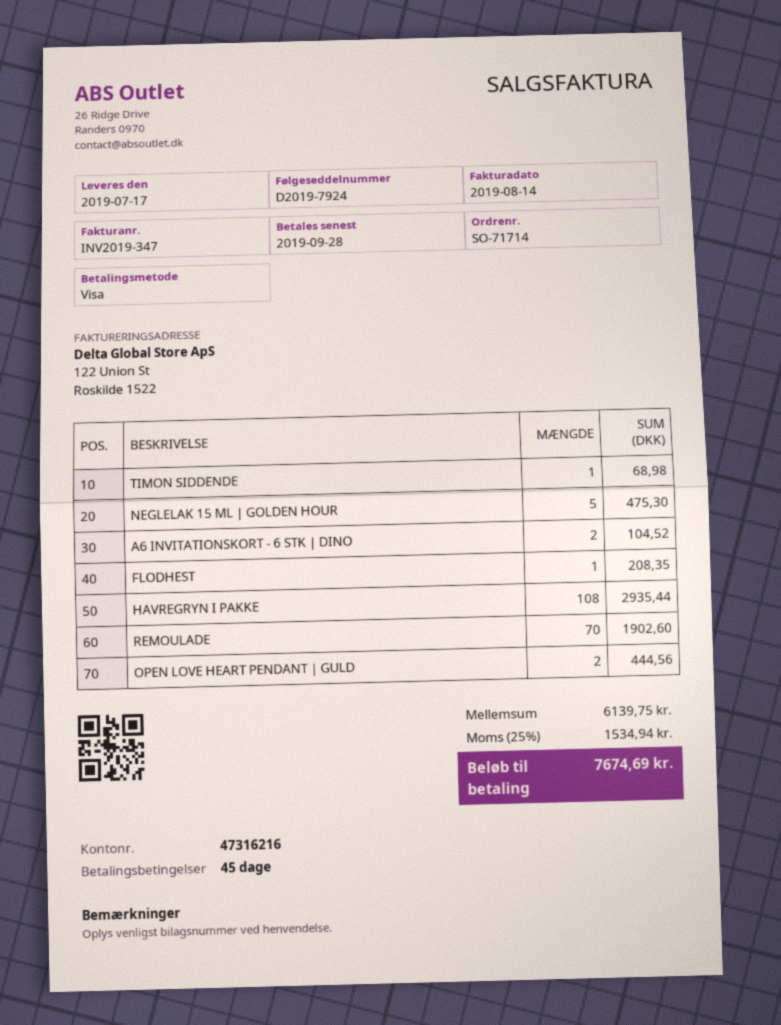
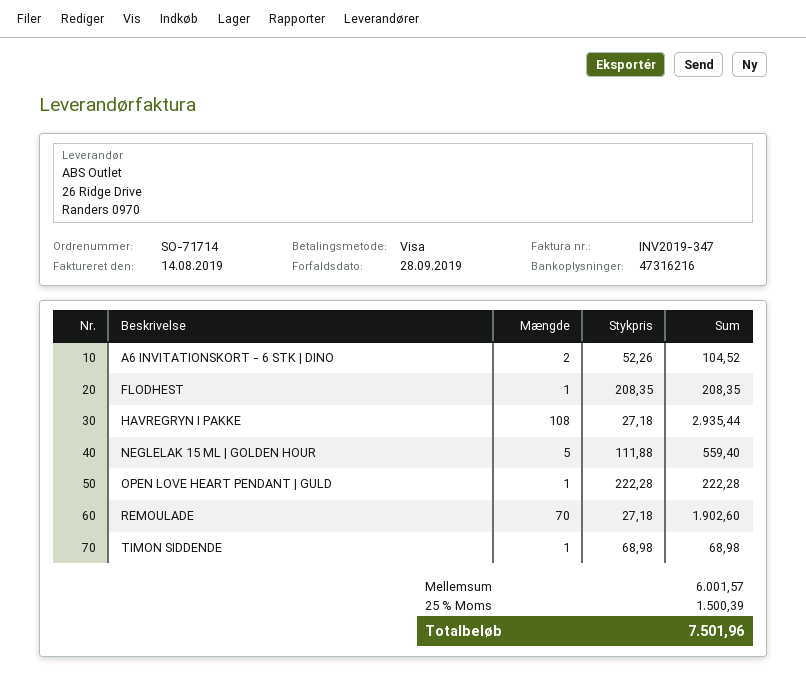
NEGLELAK 15 ML | GOLDEN HOUR: 5 for 475.30 -> 5 for 559.40
OPEN LOVE HEART PENDANT | GULD: 2 for 444.56 -> 1 for 222.28
subtotal: 6139.75 -> 6001.57
tax: 25% = 1534.94 -> 25% = 1500.39
total: 7674.69 -> 7501.96

